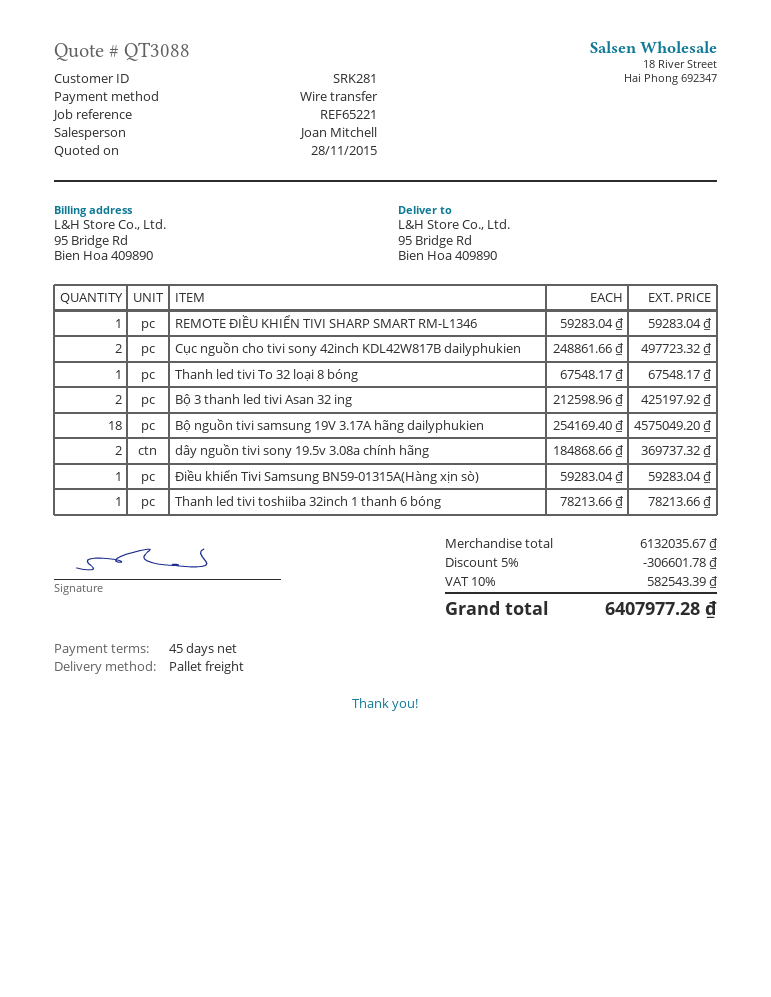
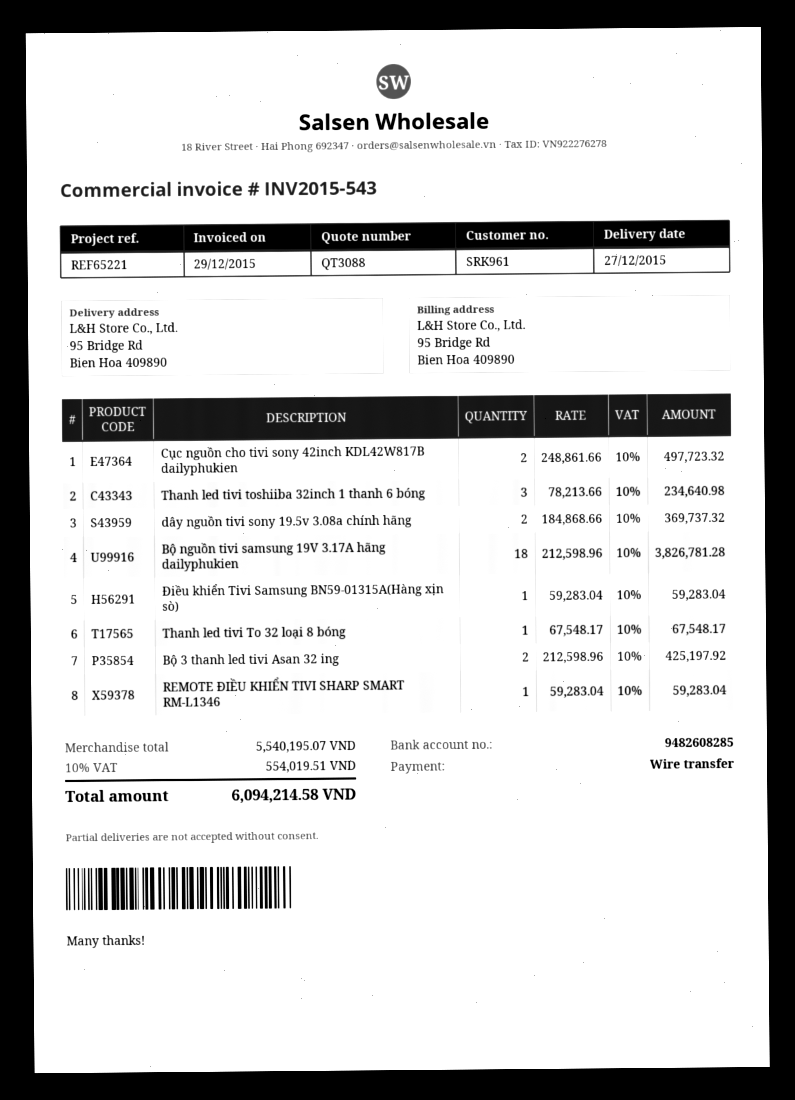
customer number: SRK281 -> SRK961
Bộ nguồn tivi samsung 19V 3.17A hãng dailyphukien: 18 x 254169.40 = 4575049.20 -> 18 x 212598.96 = 3826781.28
Thanh led tivi toshiiba 32inch 1 thanh 6 bóng: 1 x 78213.66 = 78213.66 -> 3 x 78213.66 = 234640.98
subtotal: 6132035.67 -> 5540195.07
discount: 5% = 306601.78 -> none
tax: 10% = 582543.39 -> 10% = 554019.51
total: 6407977.28 -> 6094214.58

